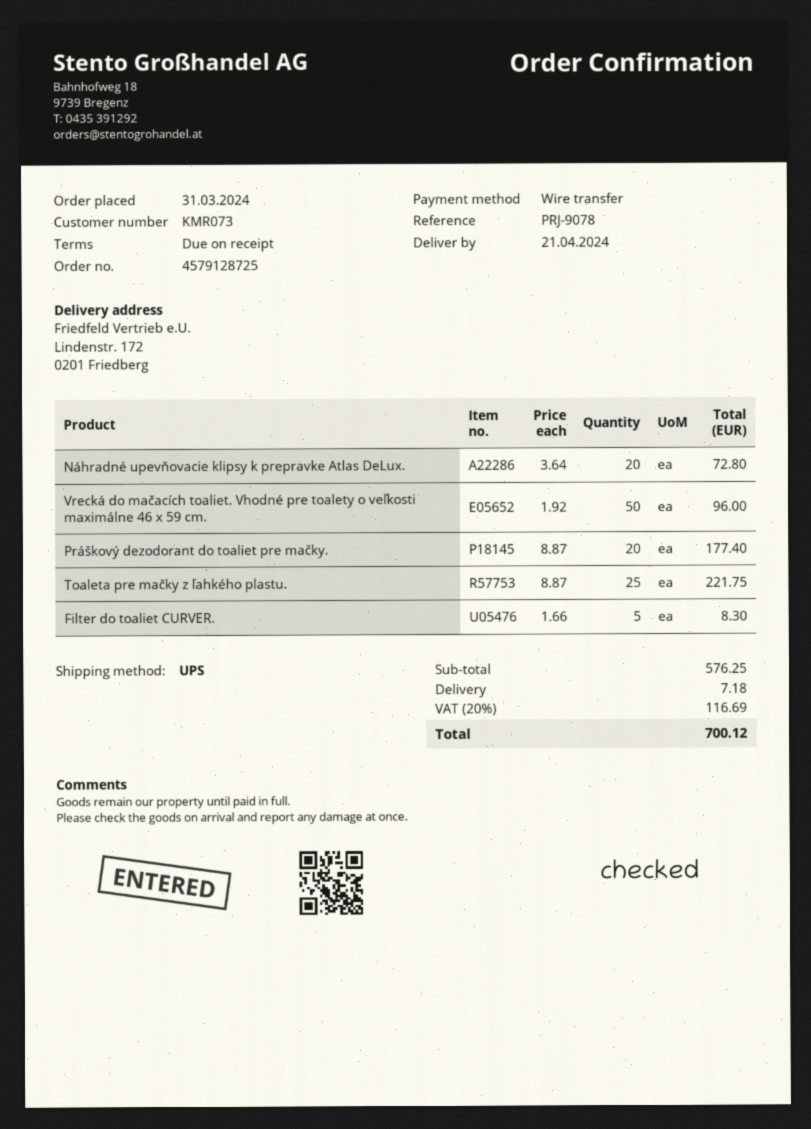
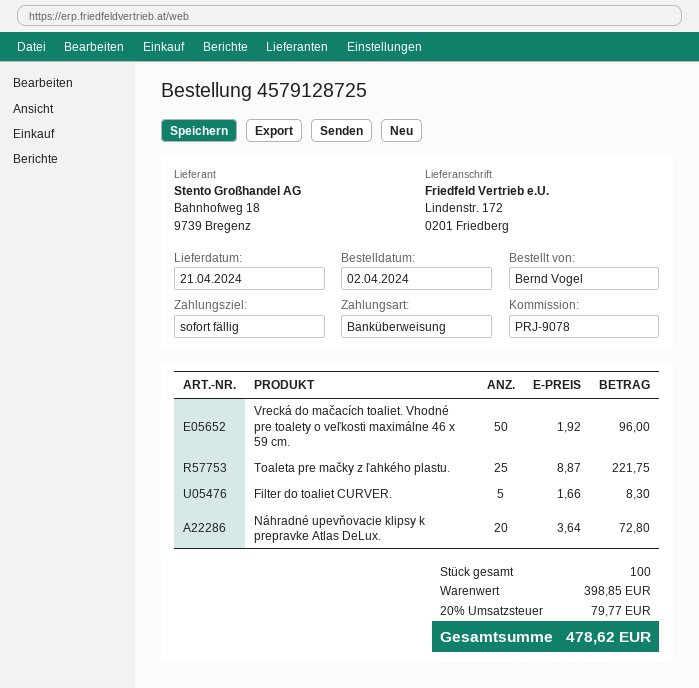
order date: 2024-03-31 -> 2024-04-02
Práškový dezodorant do toaliet pre mačky.: 20 x 8.87 = 177.40 -> none
subtotal: 576.25 -> 398.85
shipping: 7.18 -> none
tax: 20% = 116.69 -> 20% = 79.77
total: 700.12 -> 478.62

